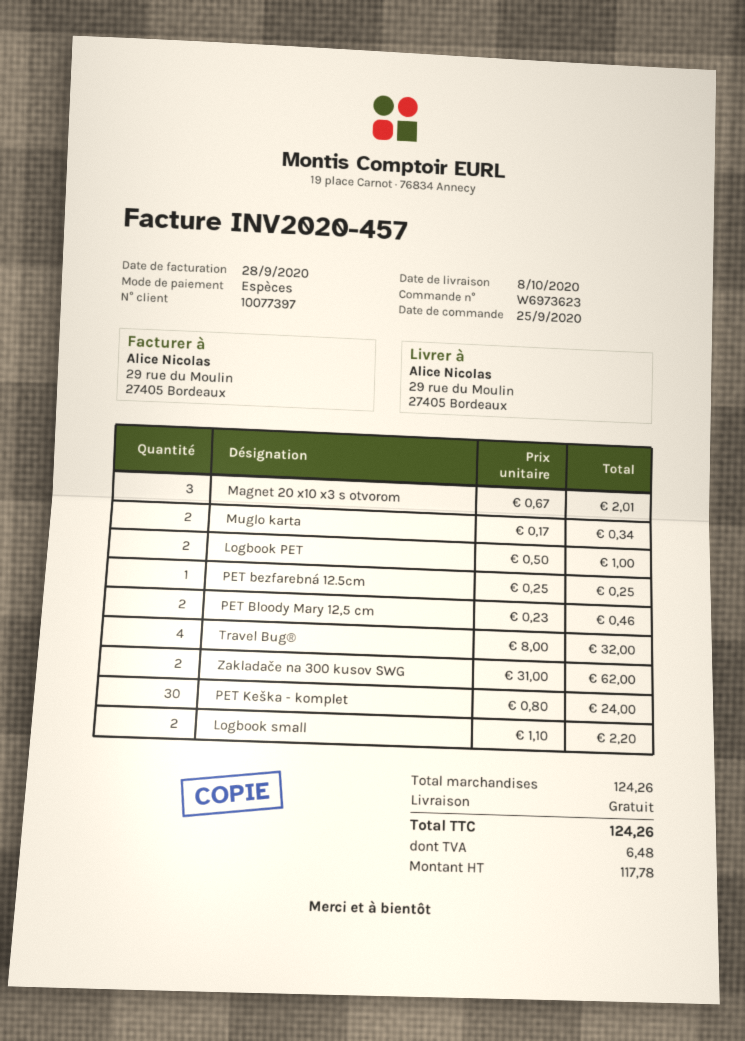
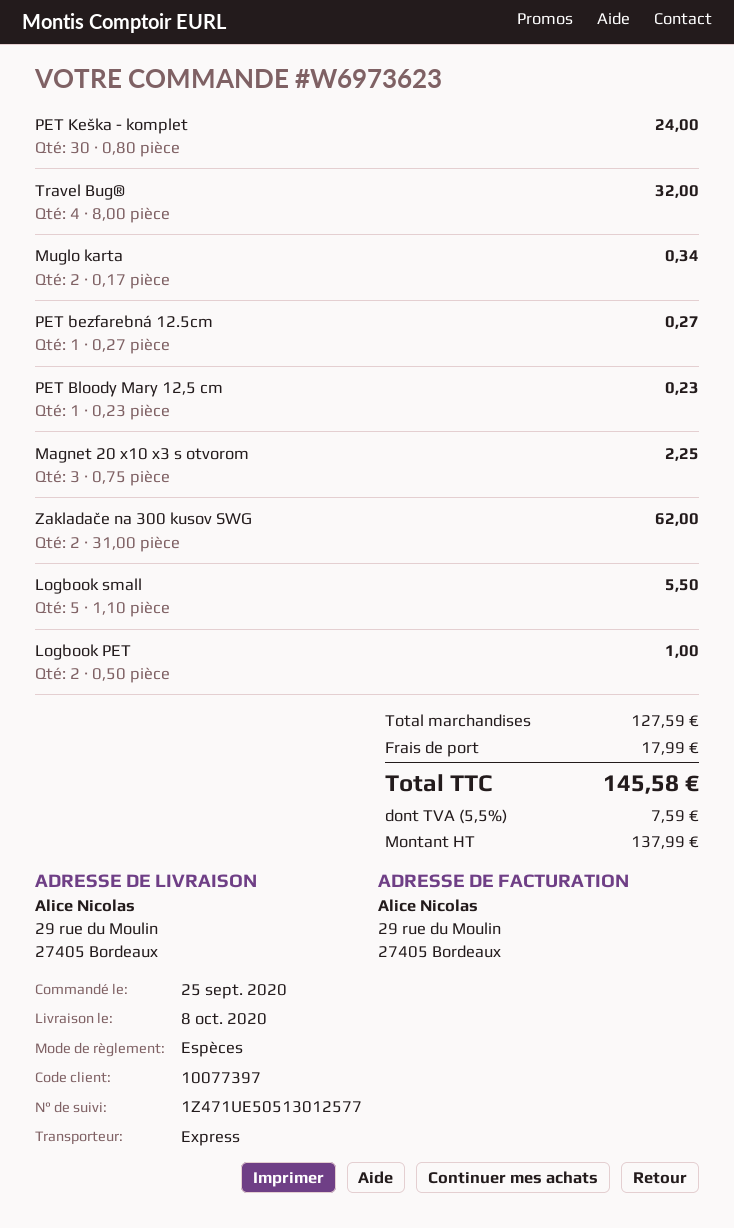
Magnet 20 x10 x3 s otvorom: 3 x 0.67 = 2.01 -> 3 x 0.75 = 2.25
PET bezfarebná 12.5cm: 1 x 0.25 = 0.25 -> 1 x 0.27 = 0.27
PET Bloody Mary 12,5 cm: 2 x 0.23 = 0.46 -> 1 x 0.23 = 0.23
Logbook small: 2 x 1.10 = 2.20 -> 5 x 1.10 = 5.50
subtotal: 124.26 -> 127.59
shipping: 0.00 -> 17.99
net: 117.78 -> 137.99
tax: 6.48 -> 7.59
total: 124.26 -> 145.58

